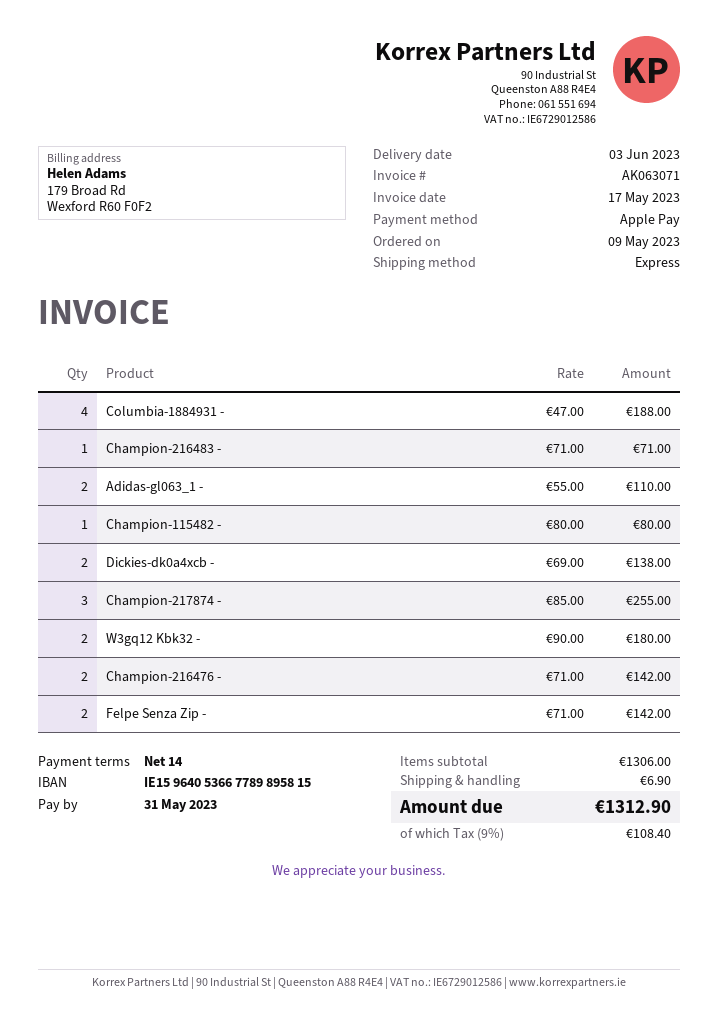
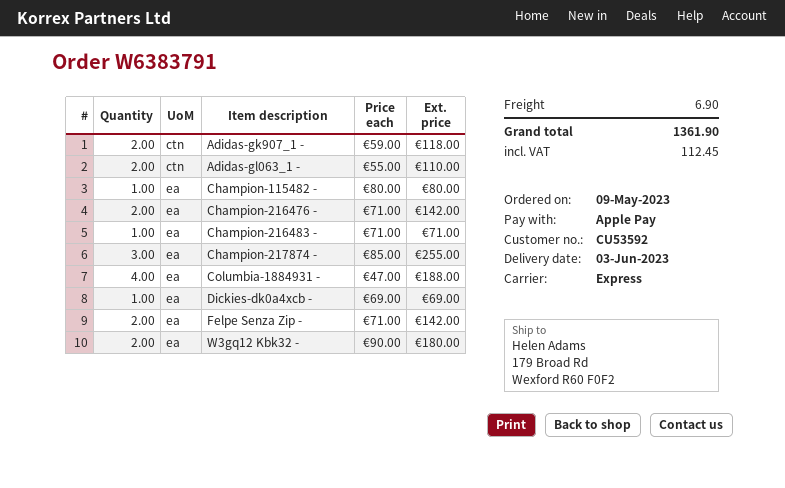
Dickies-dk0a4xcb -: 2 x 69.00 = 138.00 -> 1 x 69.00 = 69.00
Adidas-gk907_1 -: none -> 2 x 59.00 = 118.00
tax: 108.40 -> 112.45
total: 1312.90 -> 1361.90

